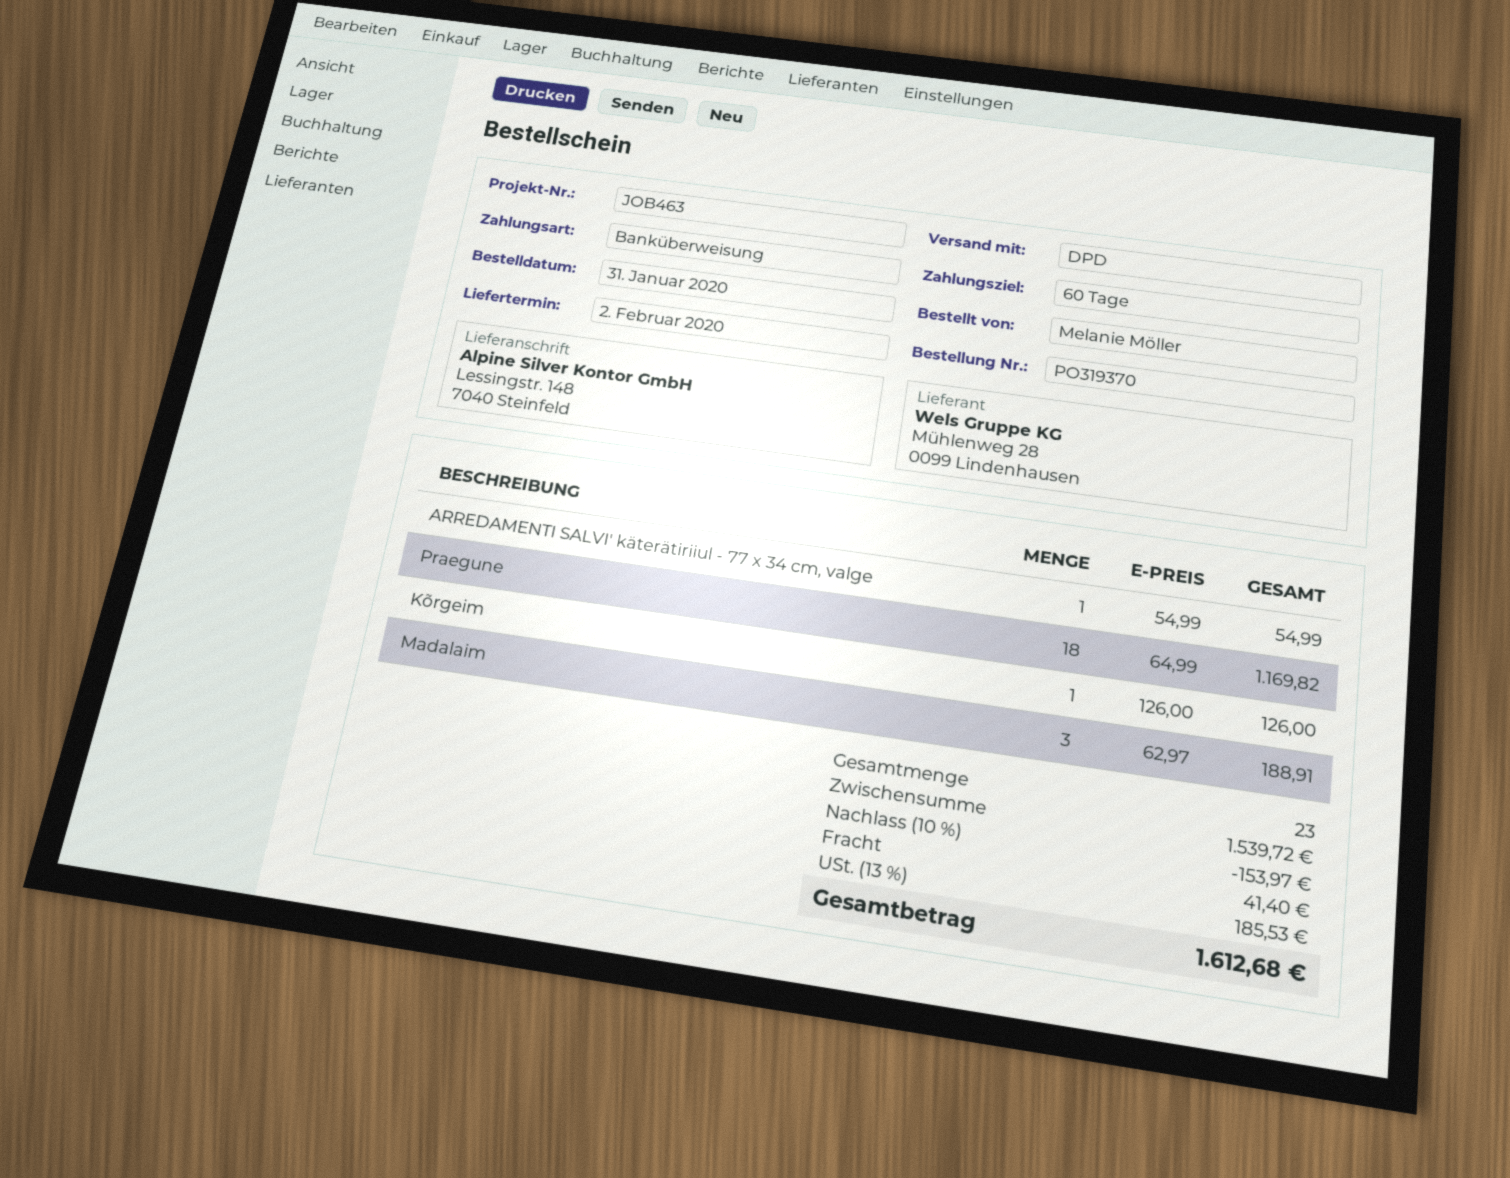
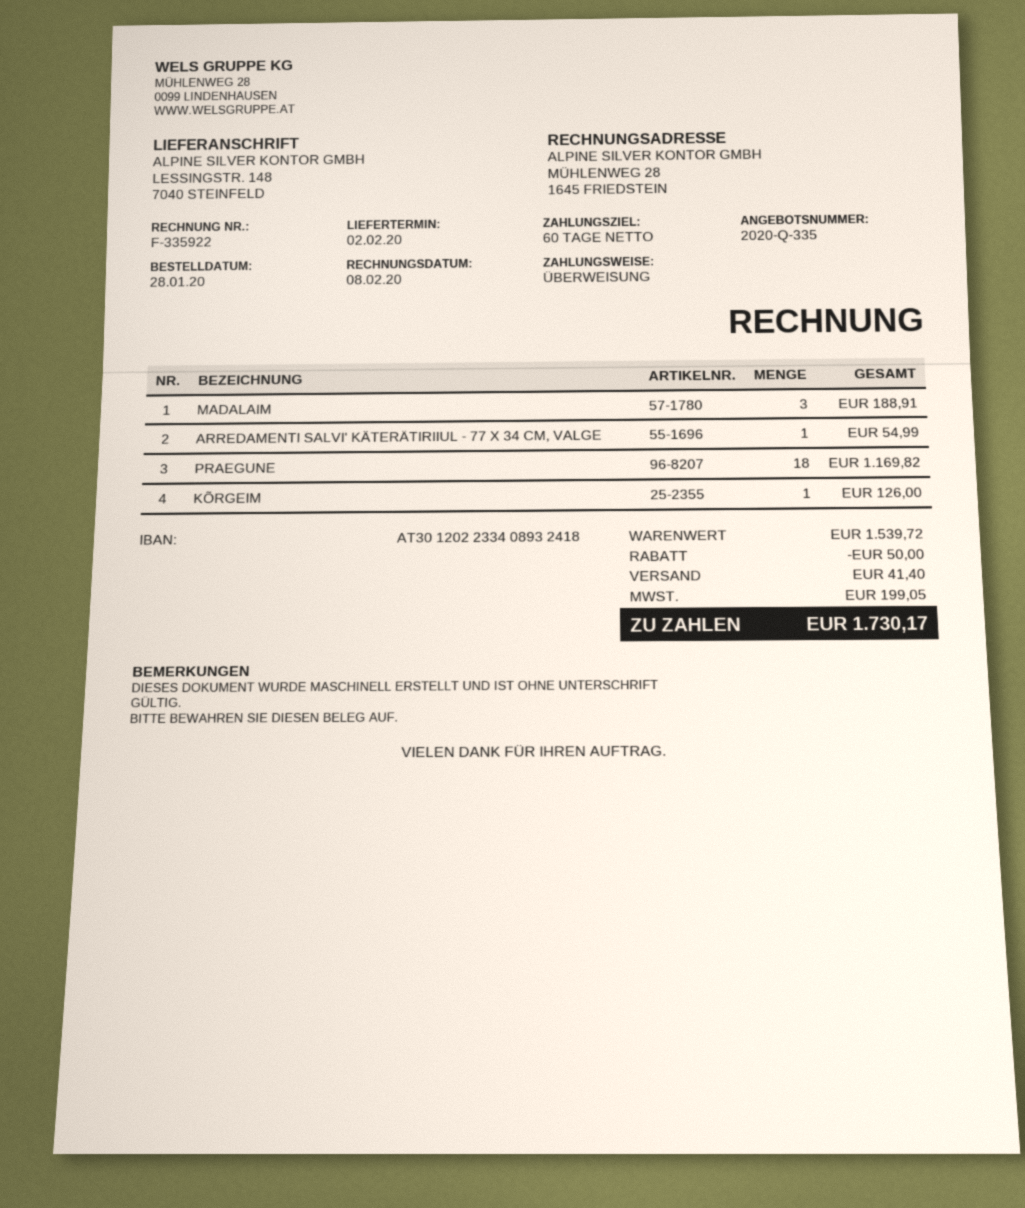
order date: 2020-01-31 -> 2020-01-28
discount: 153.97 -> 50.00
tax: 185.53 -> 199.05
total: 1612.68 -> 1730.17

